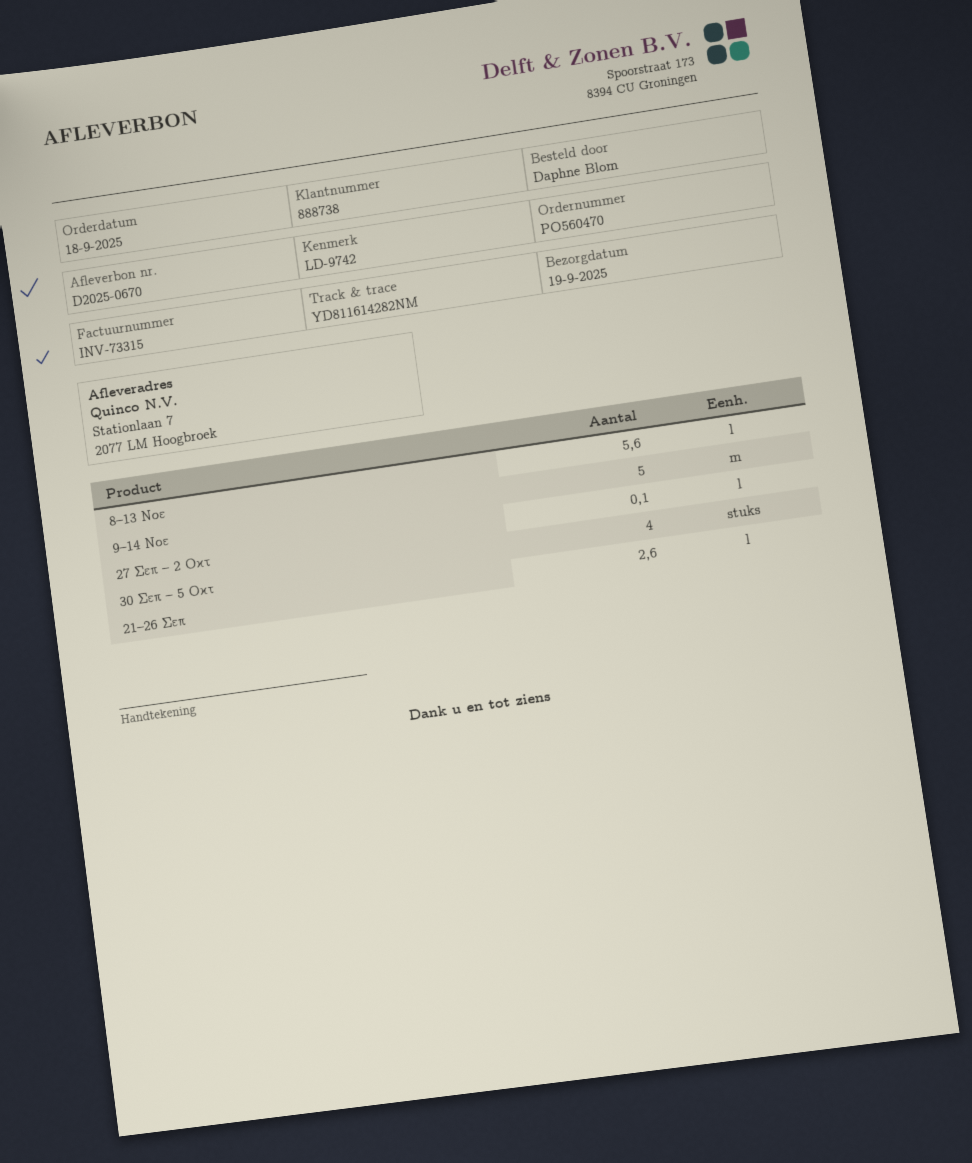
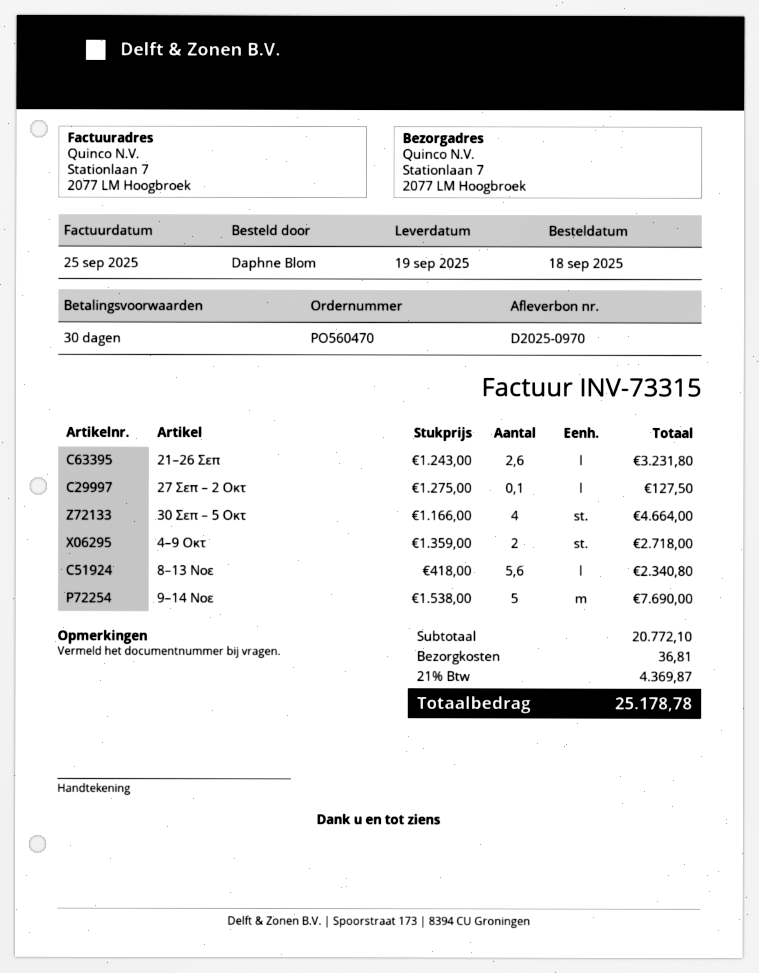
delivery note number: D2025-0670 -> D2025-0970
4–9 Οκτ: none -> 2

